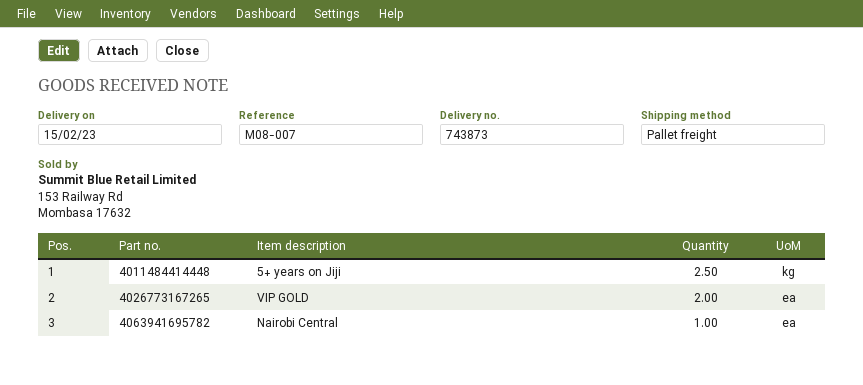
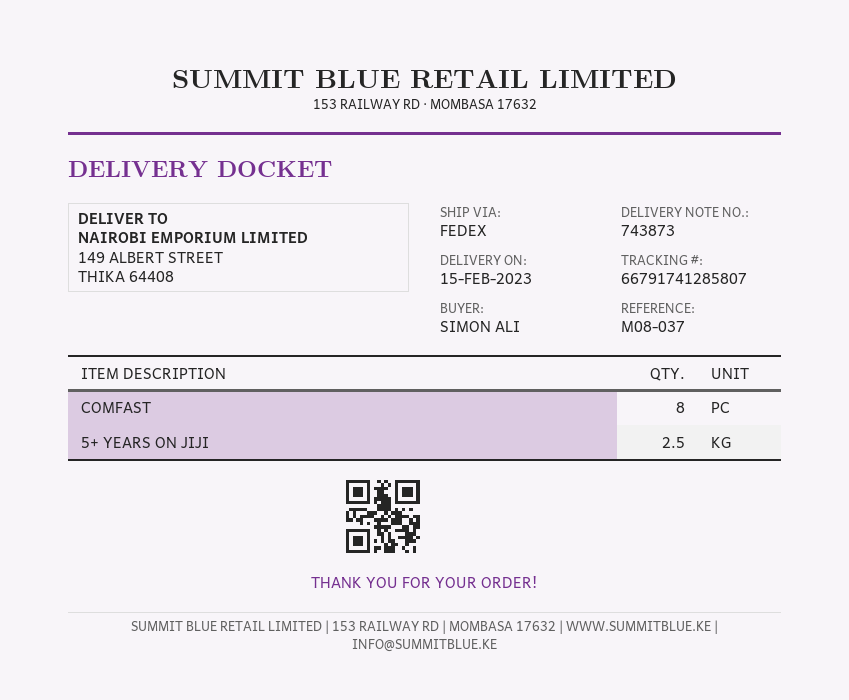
reference: M08-007 -> M08-037
shipping method: pallet freight -> FedEx
VIP GOLD: 2 -> none
Nairobi Central: 1 -> none
COMFAST: none -> 8

